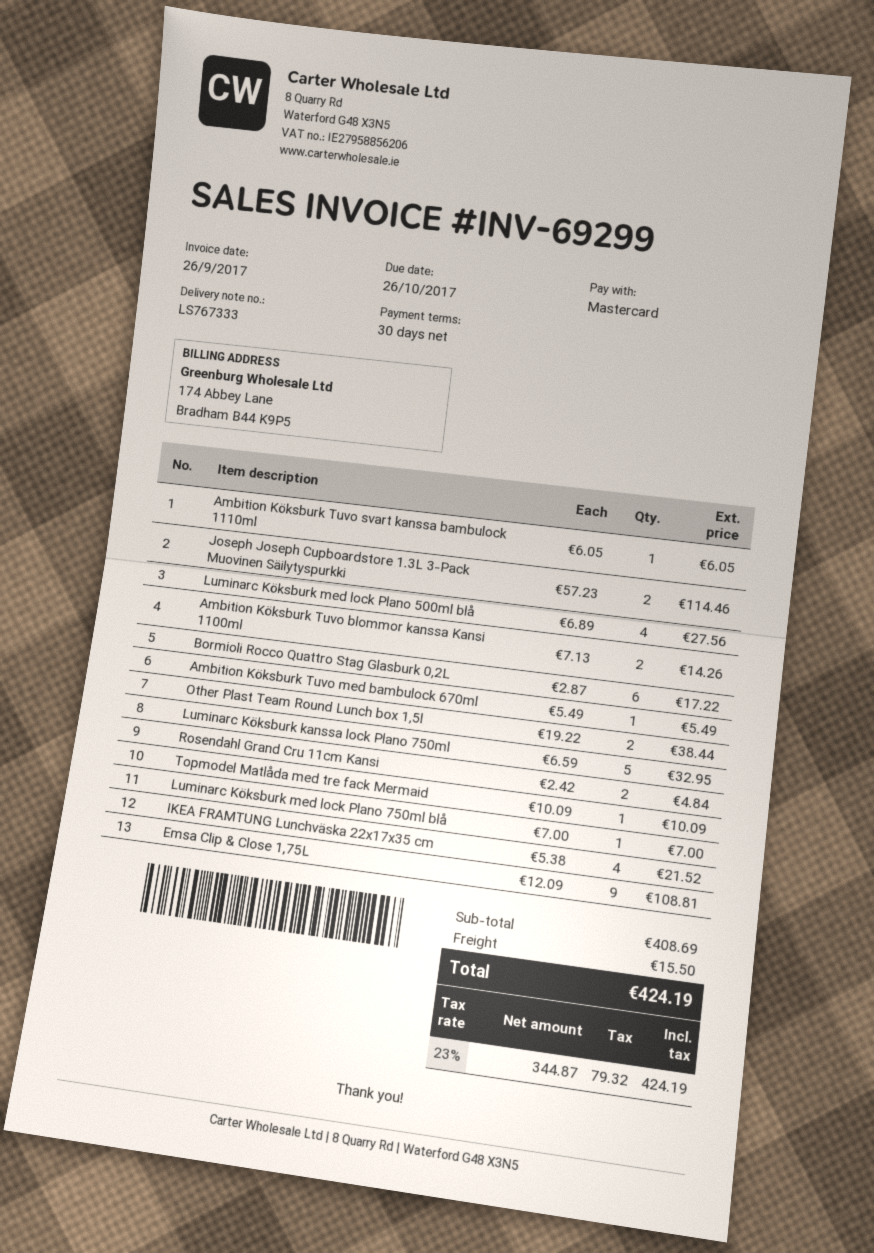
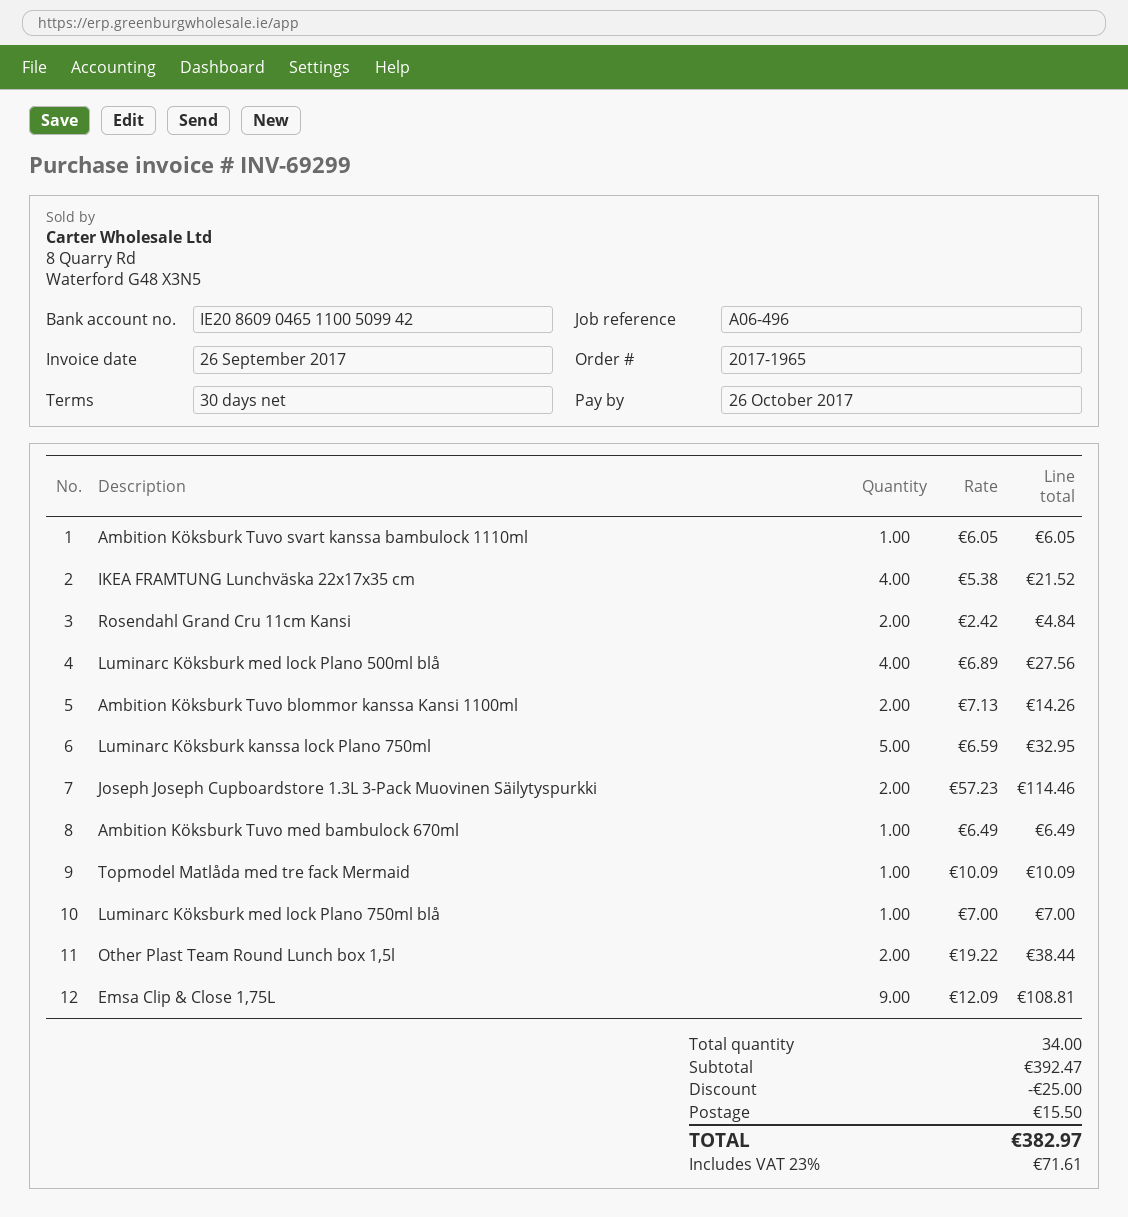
Bormioli Rocco Quattro Stag Glasburk 0,2L: 6 x 2.87 = 17.22 -> none
Ambition Köksburk Tuvo med bambulock 670ml: 1 x 5.49 = 5.49 -> 1 x 6.49 = 6.49
subtotal: 408.69 -> 392.47
discount: none -> 25.00
tax: 23% = 79.32 -> 23% = 71.61
total: 424.19 -> 382.97

